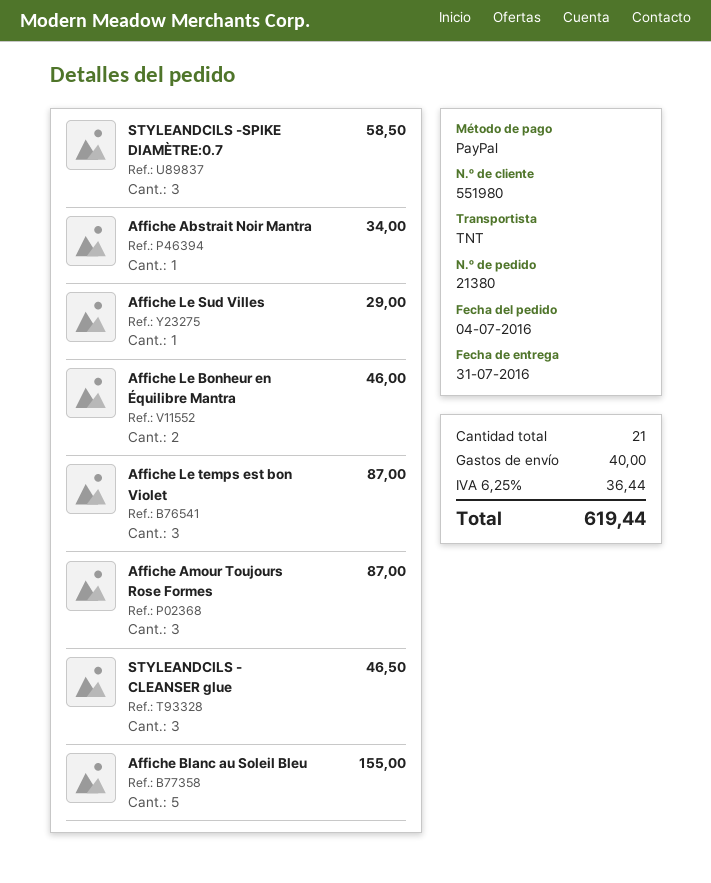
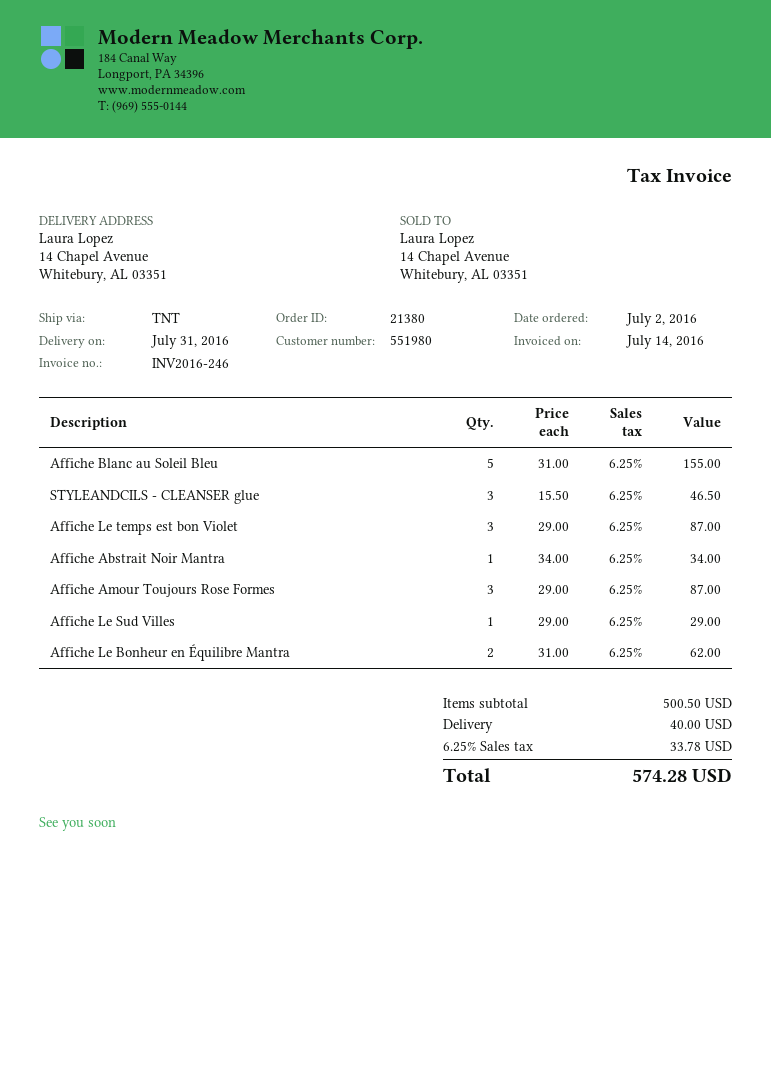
order date: 2016-07-04 -> 2016-07-02
STYLEANDCILS -SPIKE DIAMÈTRE:0.7: 3 for 58.50 -> none
Affiche Le Bonheur en Équilibre Mantra: 2 for 46.00 -> 2 for 62.00
tax: 6.25% = 36.44 -> 6.25% = 33.78
total: 619.44 -> 574.28

